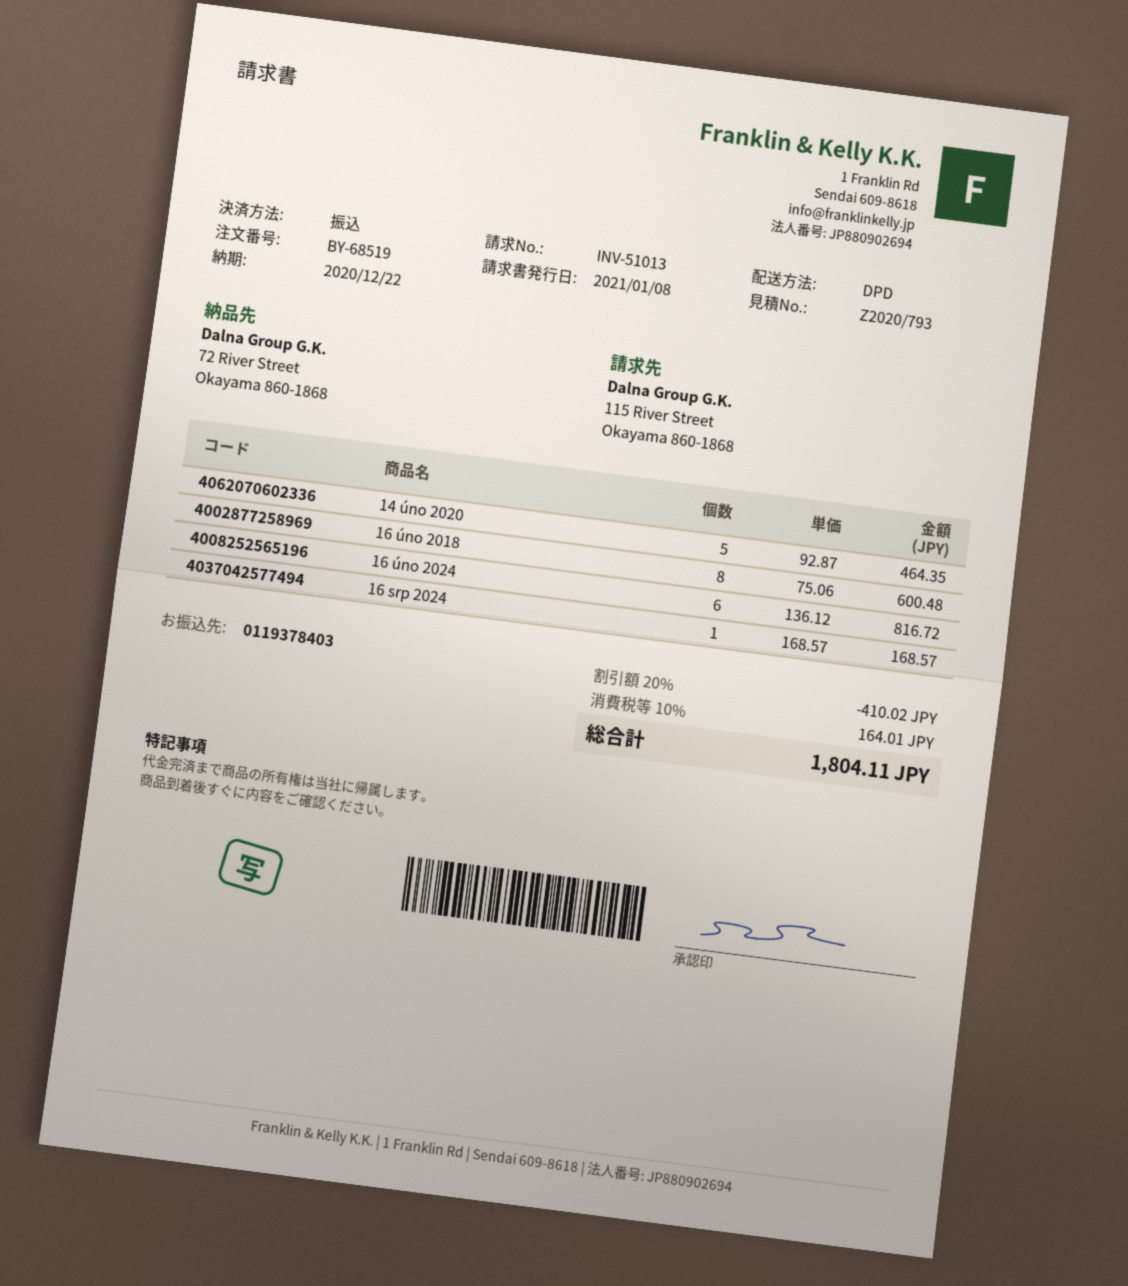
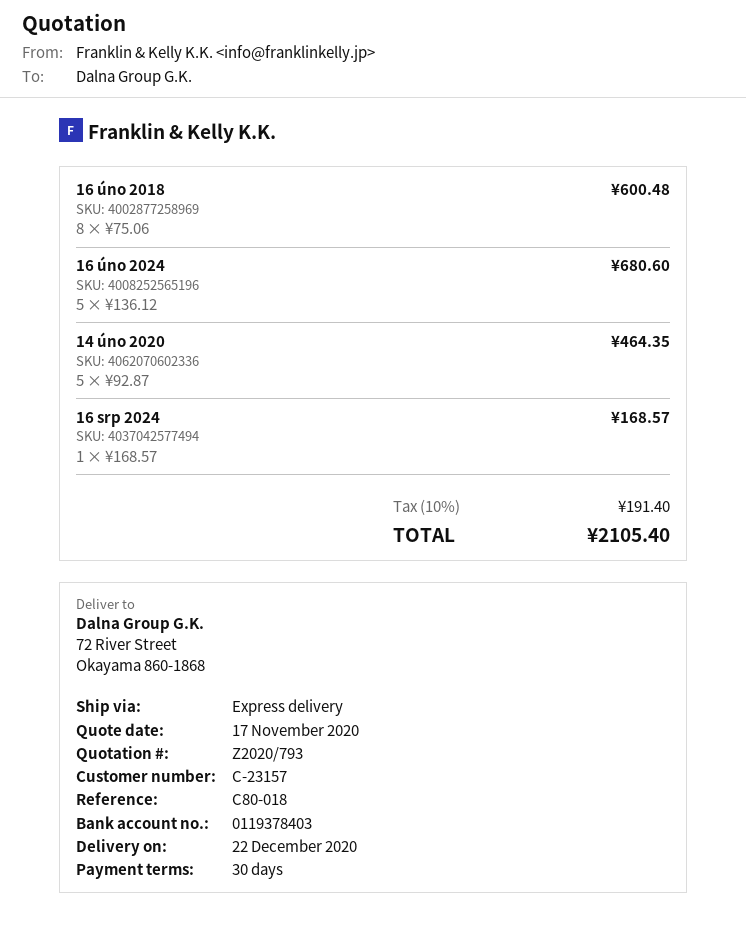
shipping method: DPD -> express
16 úno 2024: 6 x 136.12 = 816.72 -> 5 x 136.12 = 680.60
discount: 20% = 410.02 -> none
tax: 10% = 164.01 -> 10% = 191.40
total: 1804.11 -> 2105.40

